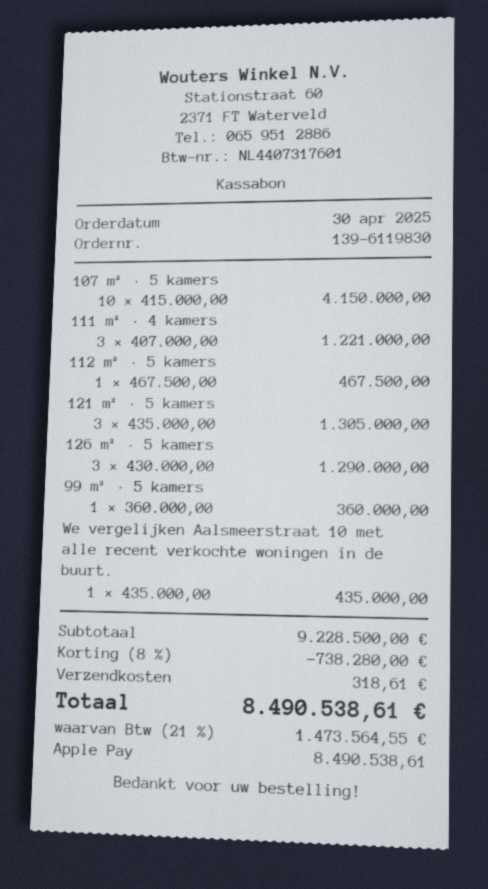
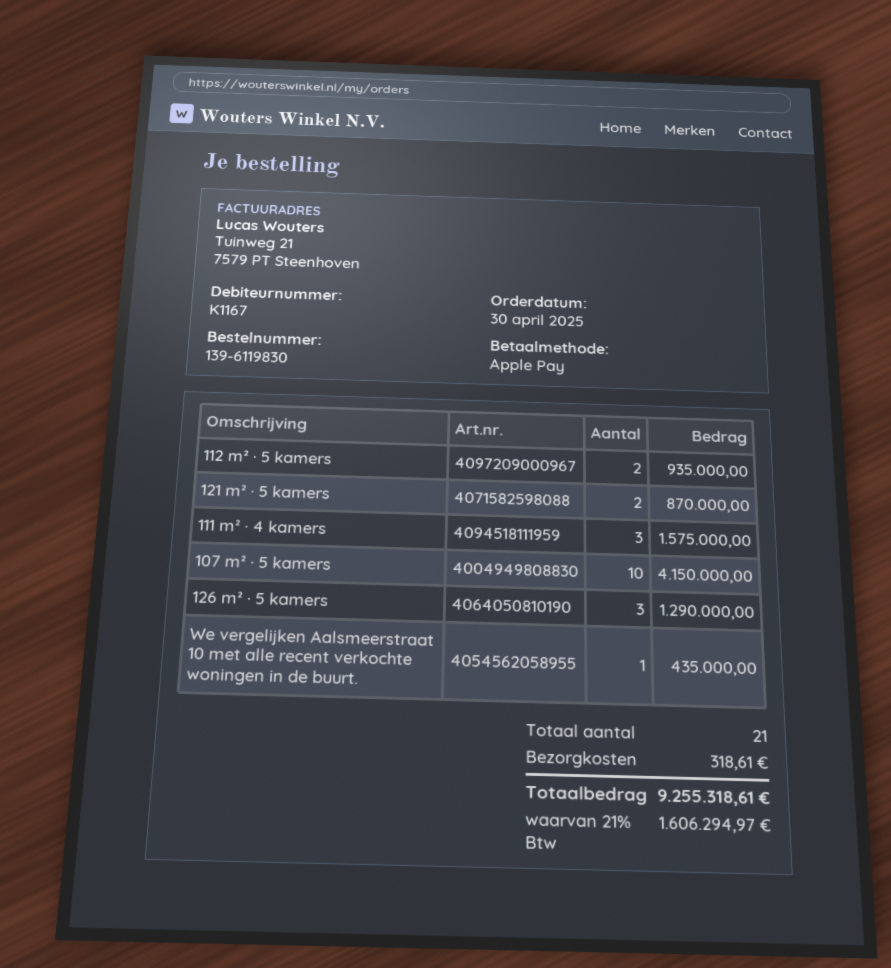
111 m² · 4 kamers: 3 for 1221000.00 -> 3 for 1575000.00
112 m² · 5 kamers: 1 for 467500.00 -> 2 for 935000.00
121 m² · 5 kamers: 3 for 1305000.00 -> 2 for 870000.00
99 m² · 5 kamers: 1 for 360000.00 -> none
discount: 8% = 738280.00 -> none
tax: 21% = 1473564.55 -> 21% = 1606294.97
total: 8490538.61 -> 9255318.61

